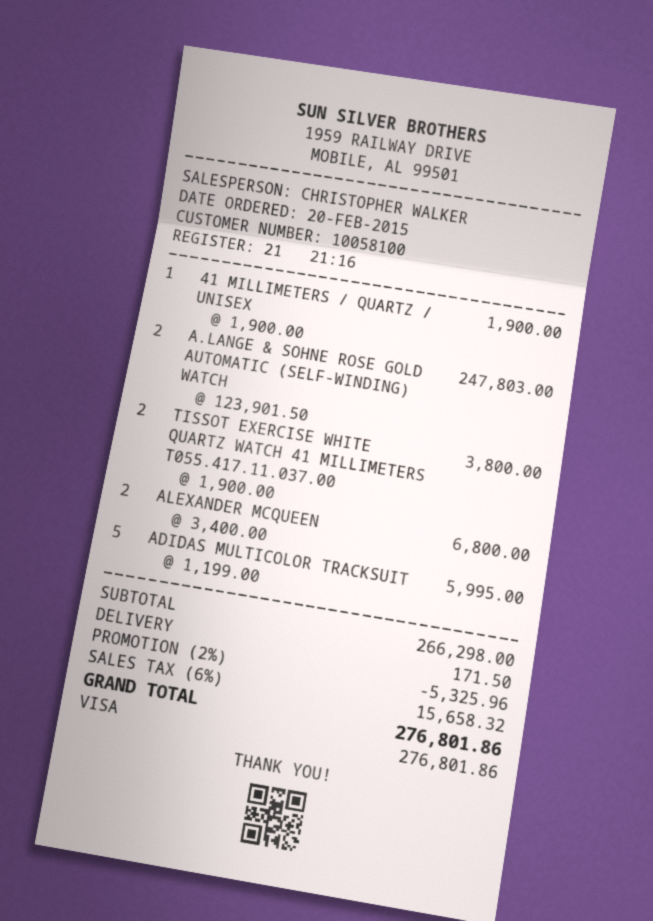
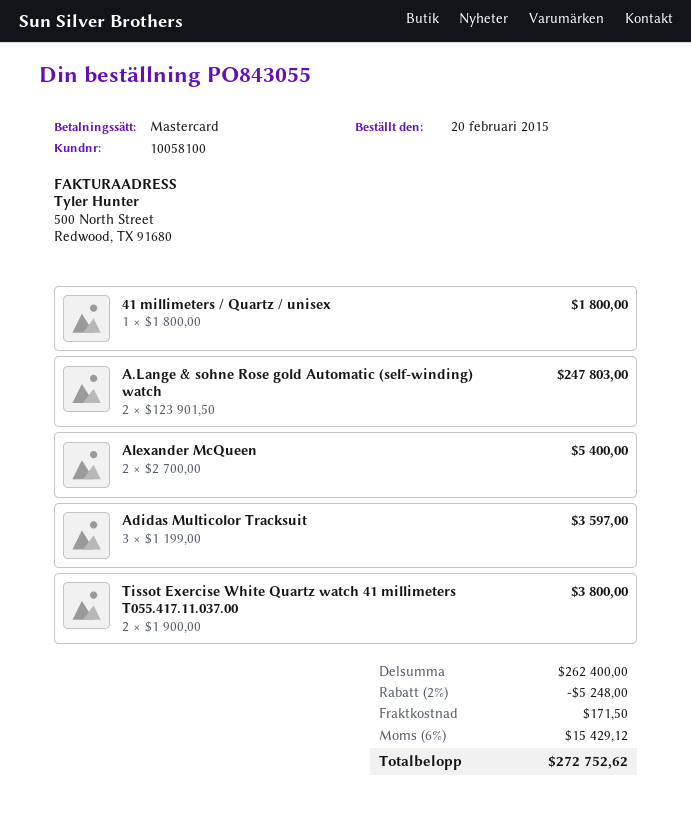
payment method: Visa -> Mastercard
41 MILLIMETERS / QUARTZ / UNISEX: 1 x 1900.00 = 1900.00 -> 1 x 1800.00 = 1800.00
ALEXANDER MCQUEEN: 2 x 3400.00 = 6800.00 -> 2 x 2700.00 = 5400.00
ADIDAS MULTICOLOR TRACKSUIT: 5 x 1199.00 = 5995.00 -> 3 x 1199.00 = 3597.00
subtotal: 266298.00 -> 262400.00
discount: 2% = 5325.96 -> 2% = 5248.00
tax: 6% = 15658.32 -> 6% = 15429.12
total: 276801.86 -> 272752.62

